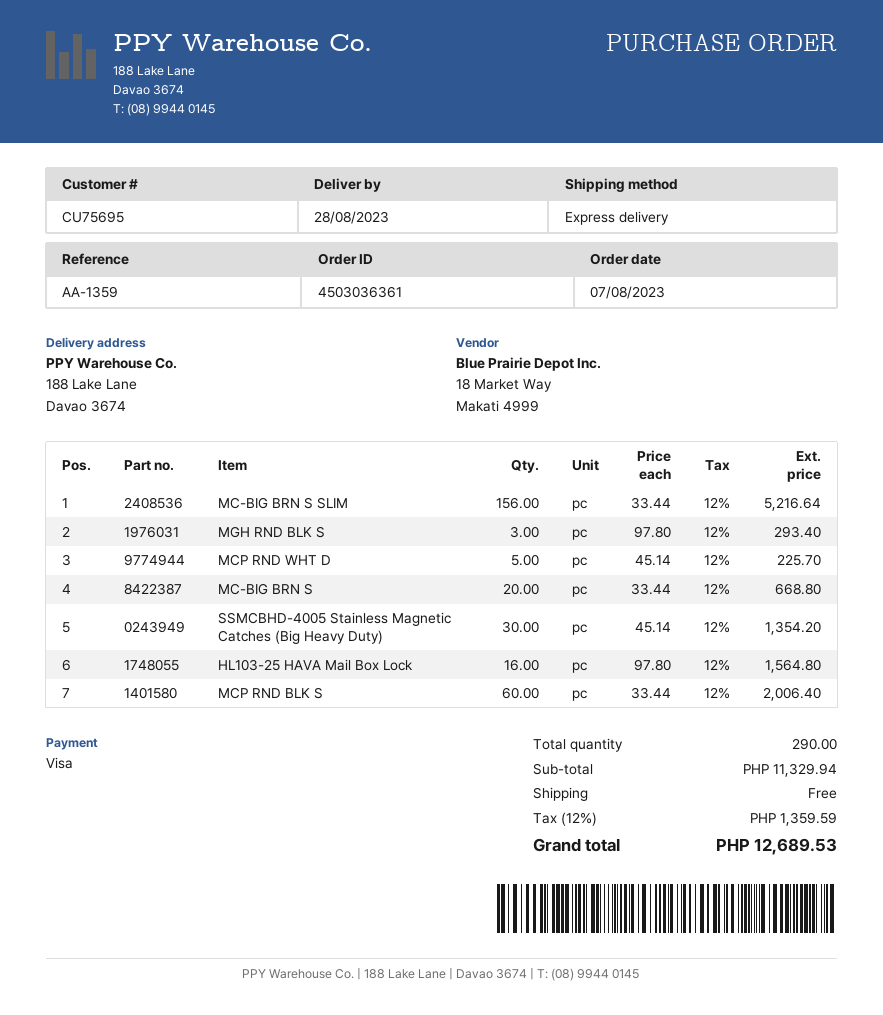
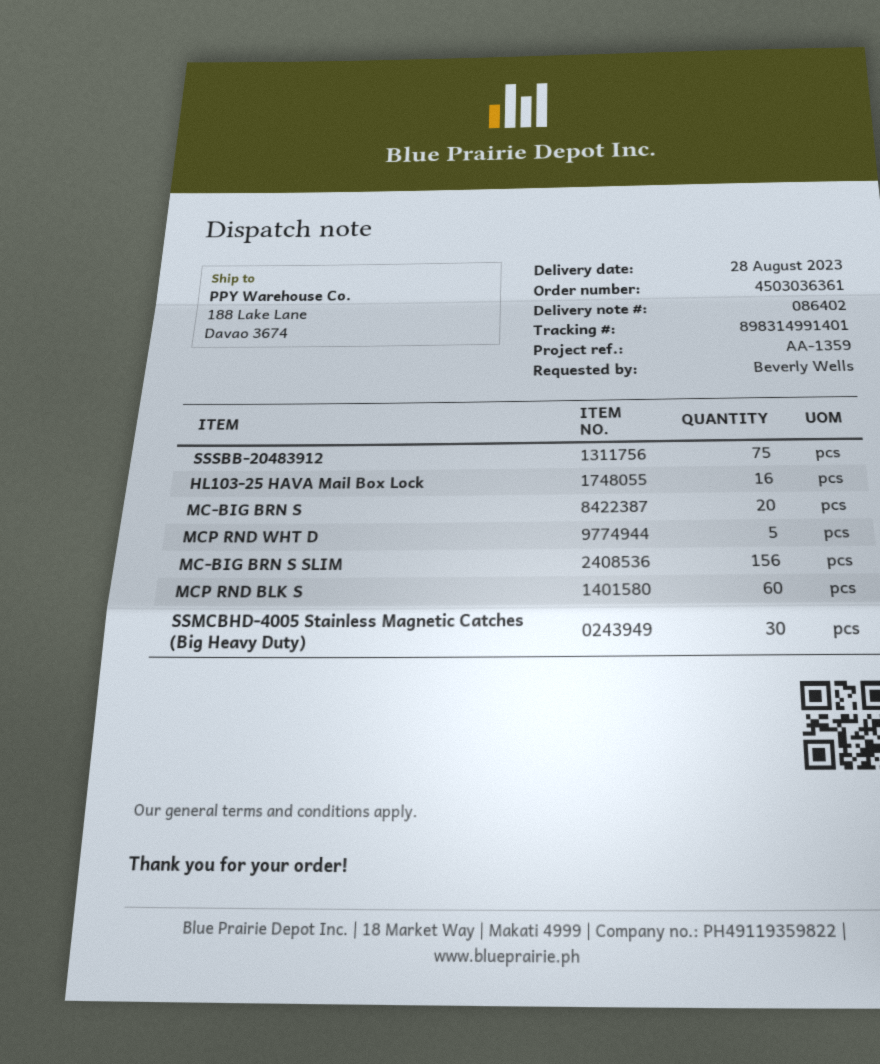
MGH RND BLK S: 3 -> none
SSSBB-20483912: none -> 75

